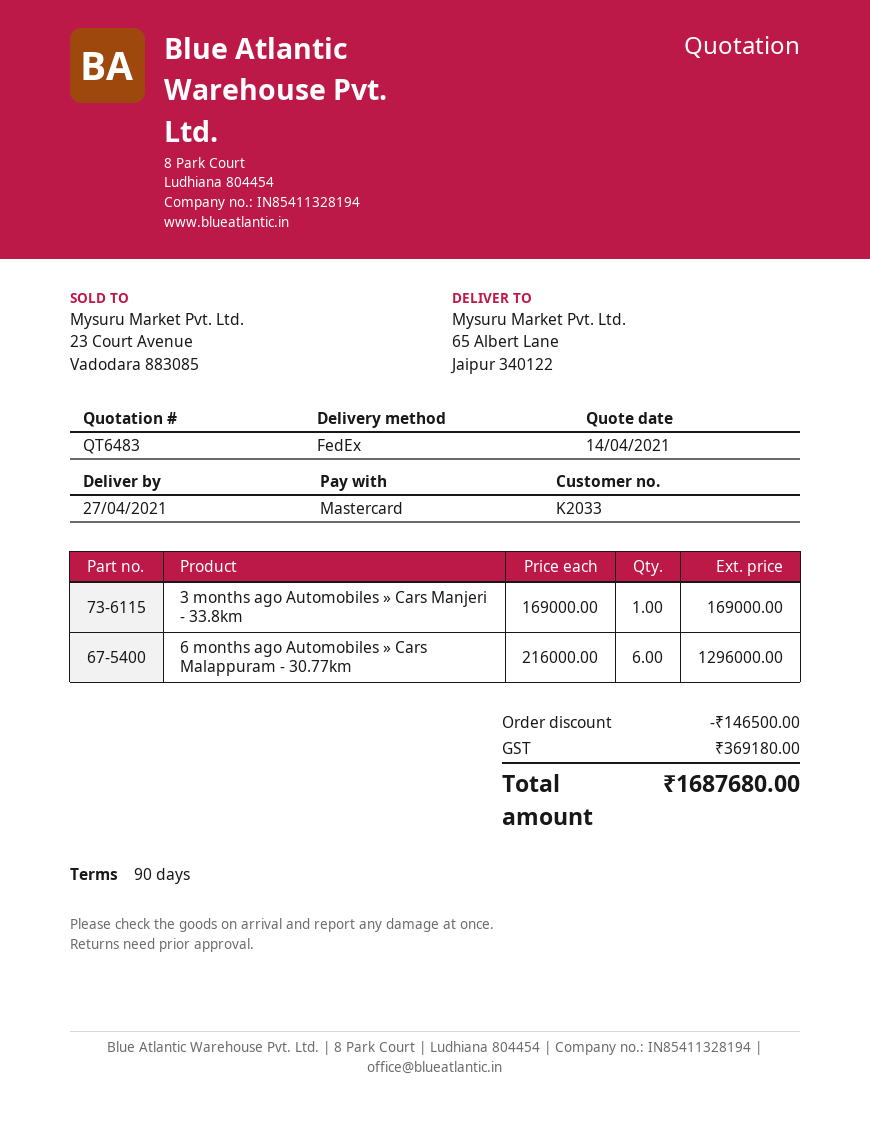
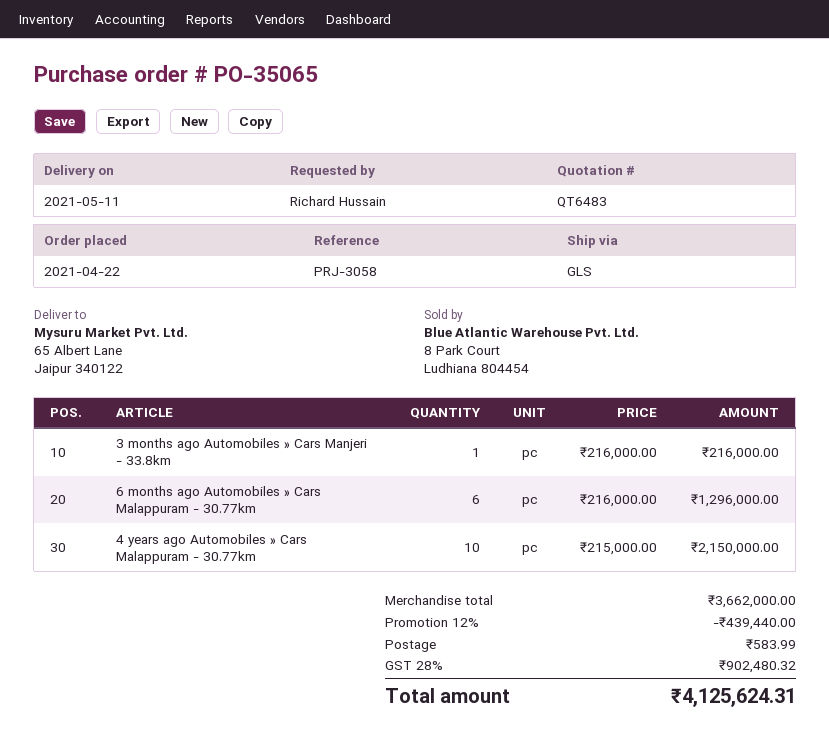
delivery date: 2021-04-27 -> 2021-05-11
shipping method: FedEx -> GLS
3 months ago Automobiles » Cars Manjeri - 33.8km: 1 x 169000.00 = 169000.00 -> 1 x 216000.00 = 216000.00
4 years ago Automobiles » Cars Malappuram - 30.77km: none -> 10 x 215000.00 = 2150000.00
discount: 146500.00 -> 439440.00
shipping: none -> 583.99
tax: 369180.00 -> 902480.32
total: 1687680.00 -> 4125624.31

